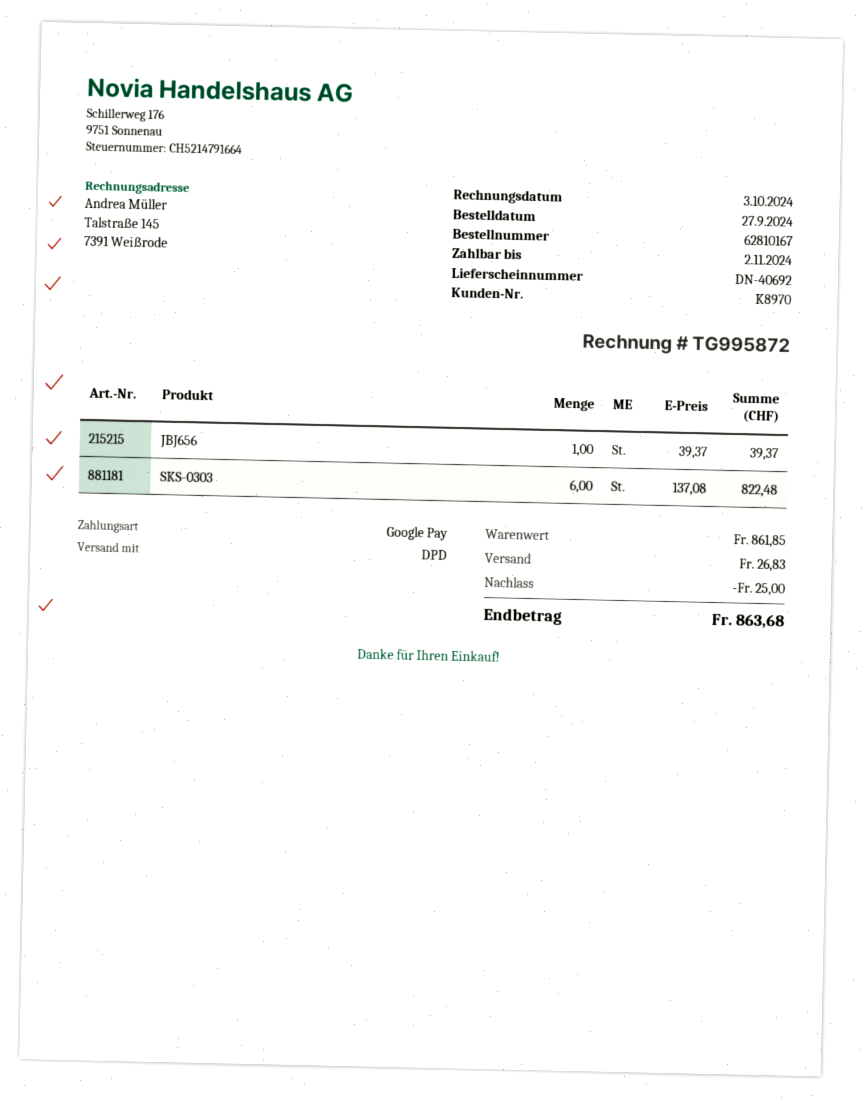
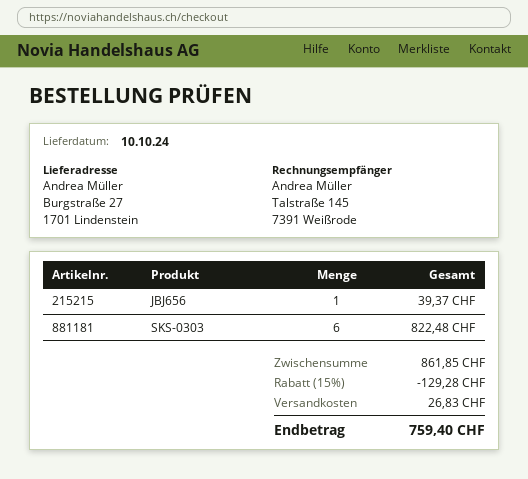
discount: 25.00 -> 129.28
total: 863.68 -> 759.40

